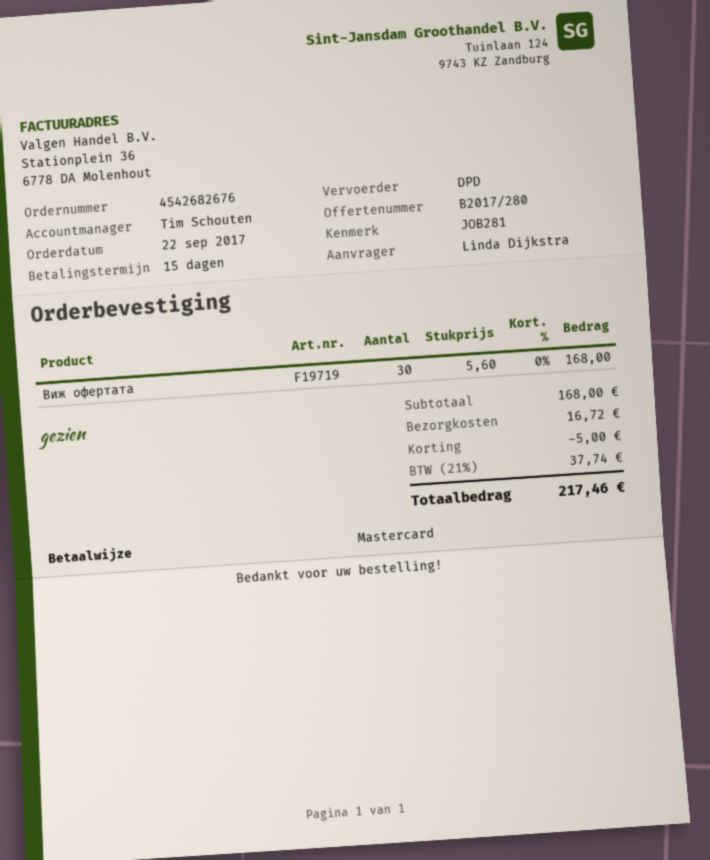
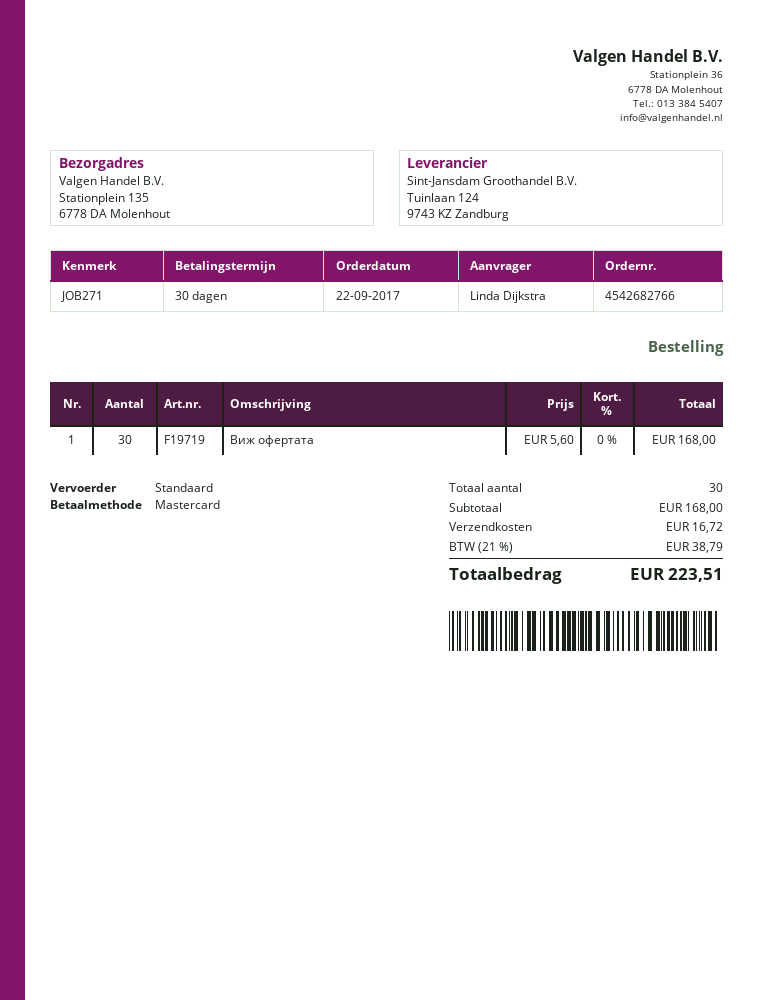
order number: 4542682676 -> 4542682766
payment terms: 15 days -> 30 days
reference: JOB281 -> JOB271
shipping method: DPD -> standard
discount: 5.00 -> none
tax: 21% = 37.74 -> 21% = 38.79
total: 217.46 -> 223.51

